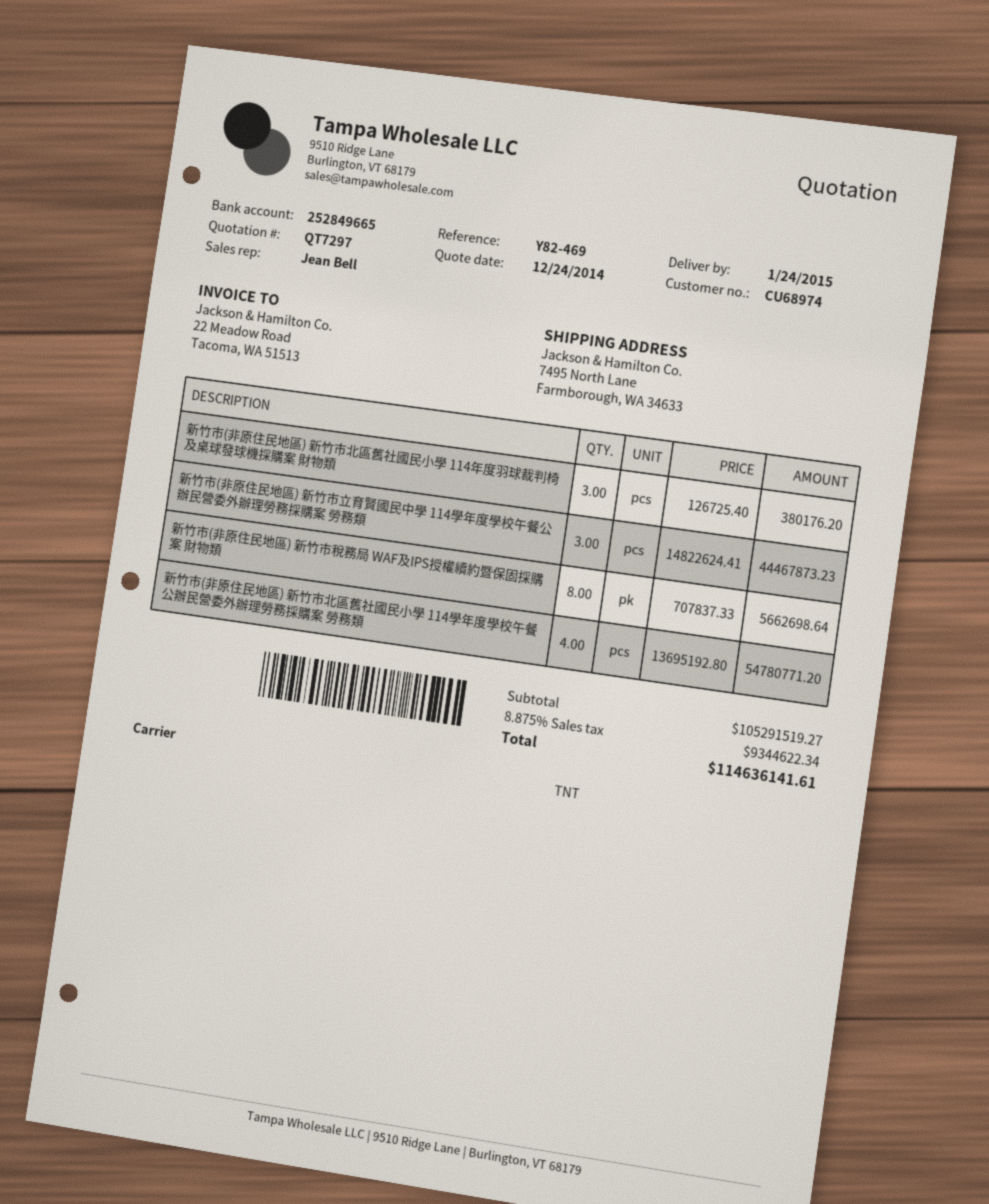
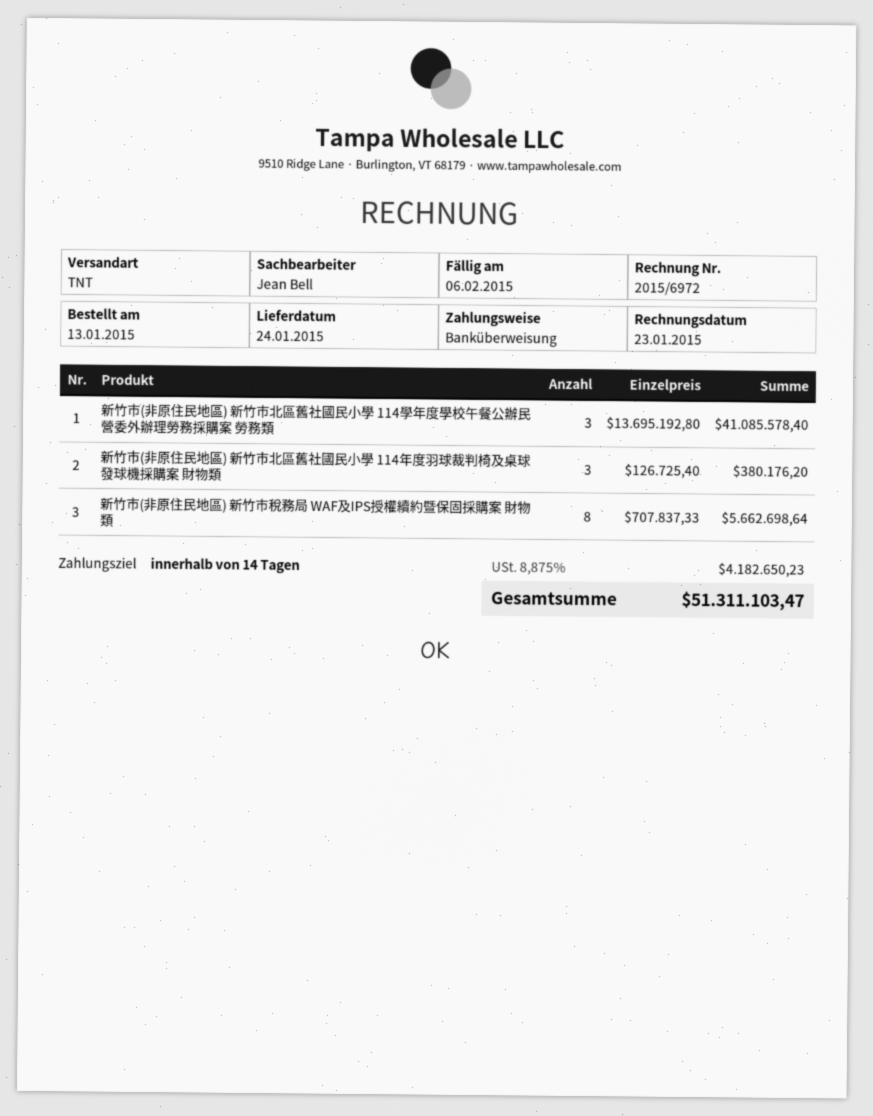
新竹市(非原住民地區) 新竹市立育賢國民中學 114學年度學校午餐公辦民營委外辦理勞務採購案 勞務類: 3 x 14822624.41 = 44467873.23 -> none
新竹市(非原住民地區) 新竹市北區舊社國民小學 114學年度學校午餐公辦民營委外辦理勞務採購案 勞務類: 4 x 13695192.80 = 54780771.20 -> 3 x 13695192.80 = 41085578.40
tax: 8.875% = 9344622.34 -> 8.875% = 4182650.23
total: 114636141.61 -> 51311103.47

